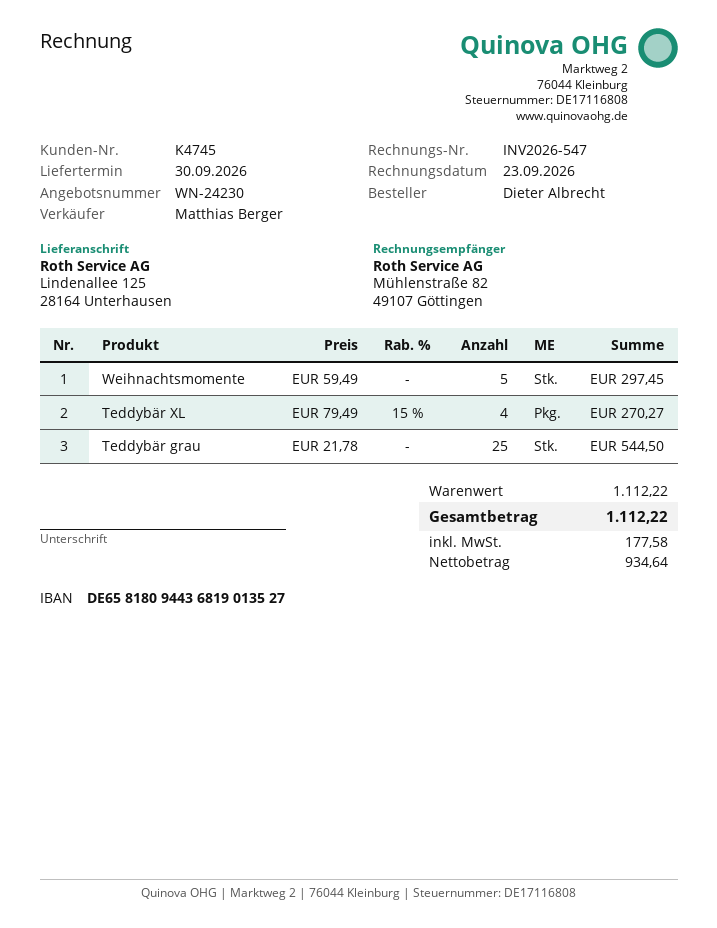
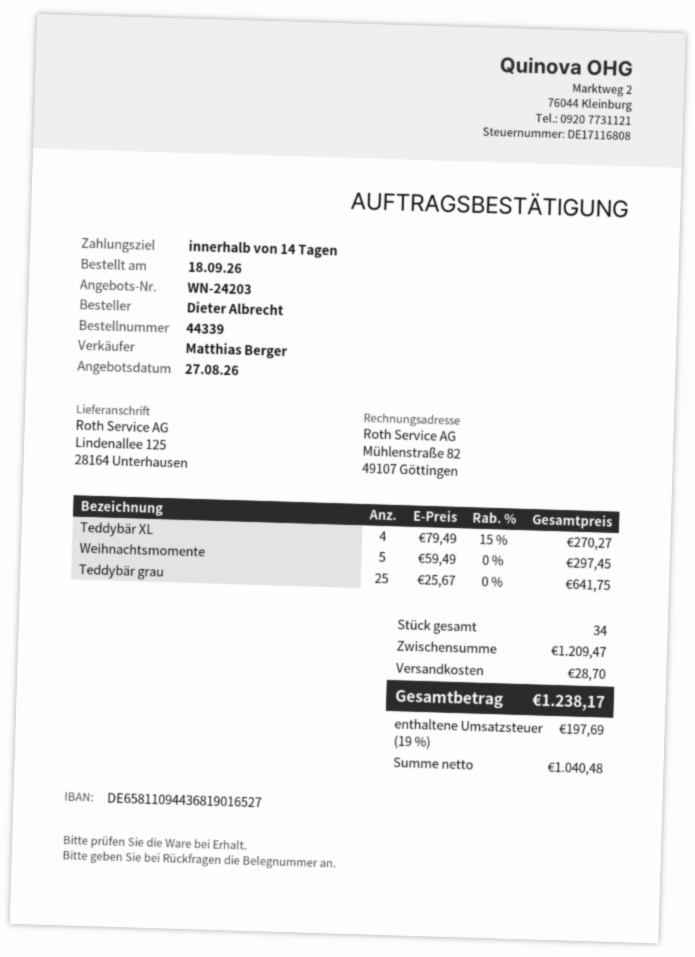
quote number: WN-24230 -> WN-24203
bank account: DE65818094436819013527 -> DE65811094436819016527
Teddybär grau: 25 x 21.78 = 544.50 -> 25 x 25.67 = 641.75
subtotal: 1112.22 -> 1209.47
shipping: none -> 28.70
net: 934.64 -> 1040.48
tax: 177.58 -> 197.69
total: 1112.22 -> 1238.17

